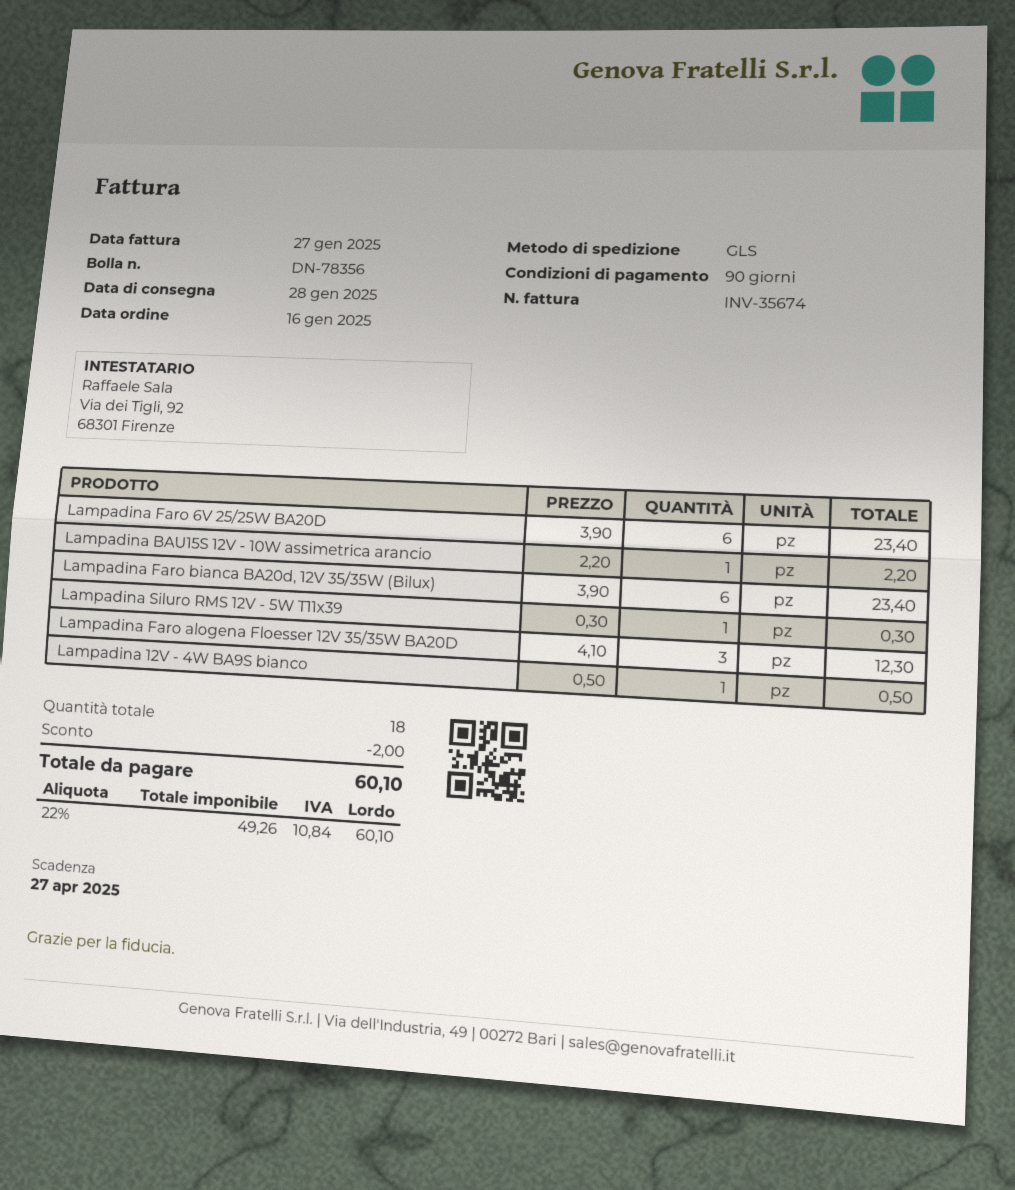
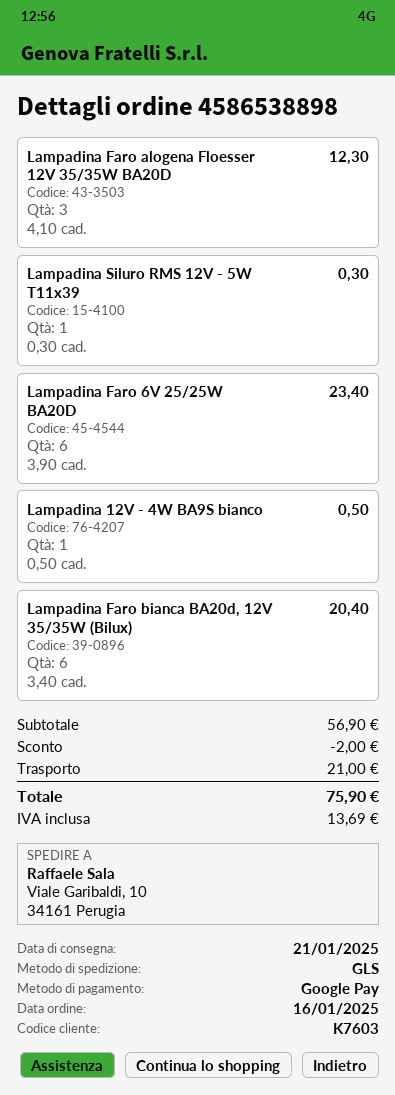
delivery date: 2025-01-28 -> 2025-01-21
Lampadina BAU15S 12V - 10W assimetrica arancio: 1 x 2.20 = 2.20 -> none
Lampadina Faro bianca BA20d, 12V 35/35W (Bilux): 6 x 3.90 = 23.40 -> 6 x 3.40 = 20.40
shipping: none -> 21.00
tax: 10.84 -> 13.69
total: 60.10 -> 75.90

